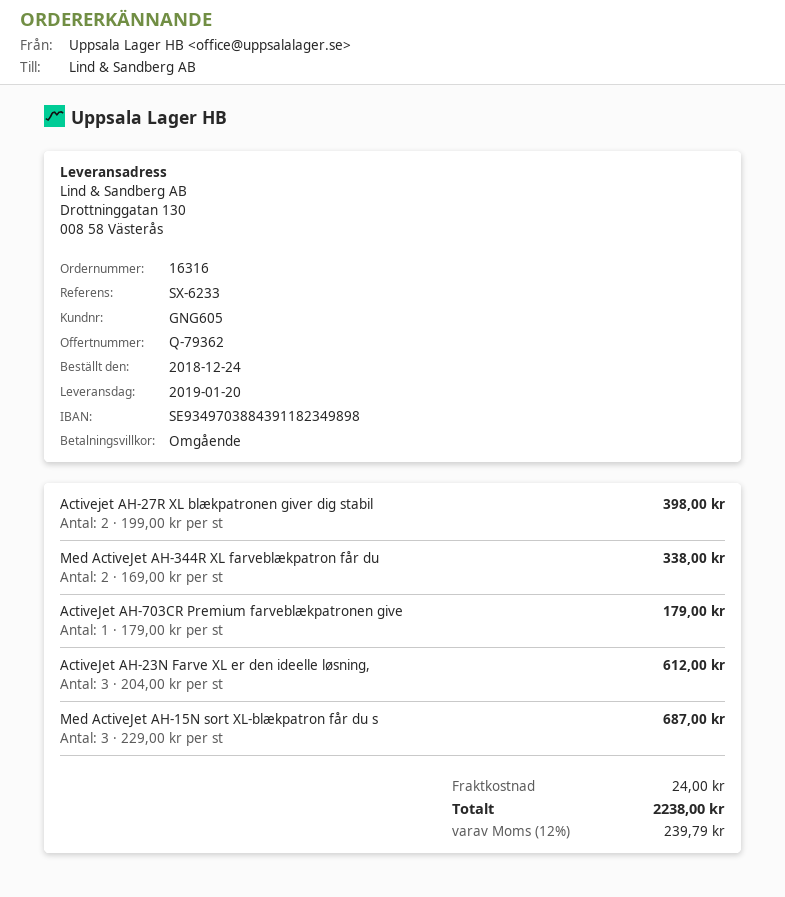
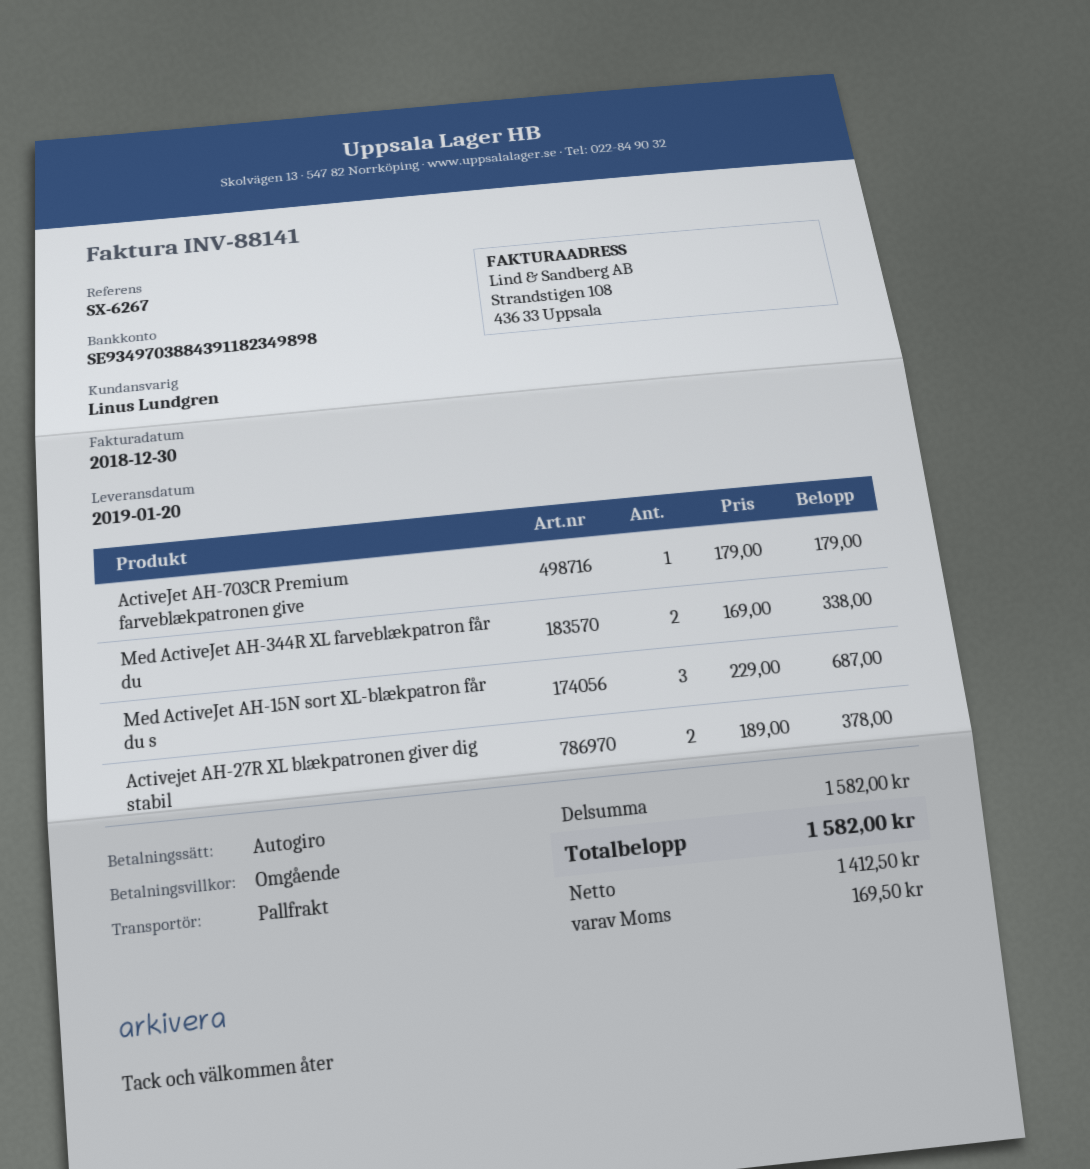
reference: SX-6233 -> SX-6267
Activejet AH-27R XL blækpatronen giver dig stabil: 2 x 199.00 = 398.00 -> 2 x 189.00 = 378.00
ActiveJet AH-23N Farve XL er den ideelle løsning,: 3 x 204.00 = 612.00 -> none
shipping: 24.00 -> none
tax: 239.79 -> 169.50
total: 2238.00 -> 1582.00

